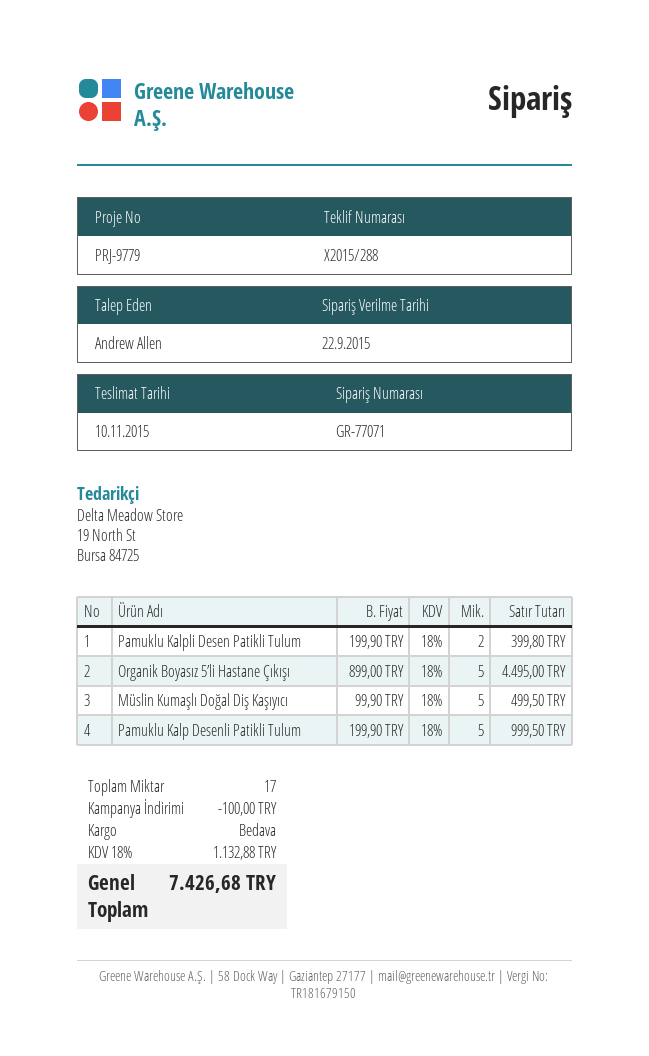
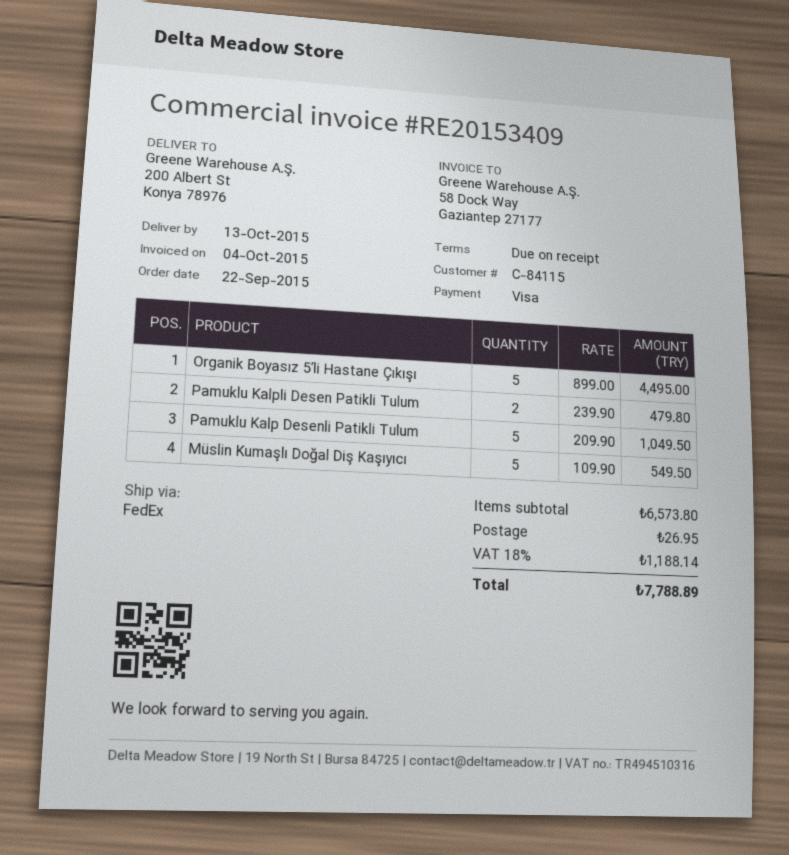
delivery date: 2015-11-10 -> 2015-10-13
Pamuklu Kalpli Desen Patikli Tulum: 2 x 199.90 = 399.80 -> 2 x 239.90 = 479.80
Müslin Kumaşlı Doğal Diş Kaşıyıcı: 5 x 99.90 = 499.50 -> 5 x 109.90 = 549.50
Pamuklu Kalp Desenli Patikli Tulum: 5 x 199.90 = 999.50 -> 5 x 209.90 = 1049.50
discount: 100.00 -> none
shipping: 0.00 -> 26.95
tax: 18% = 1132.88 -> 18% = 1188.14
total: 7426.68 -> 7788.89

